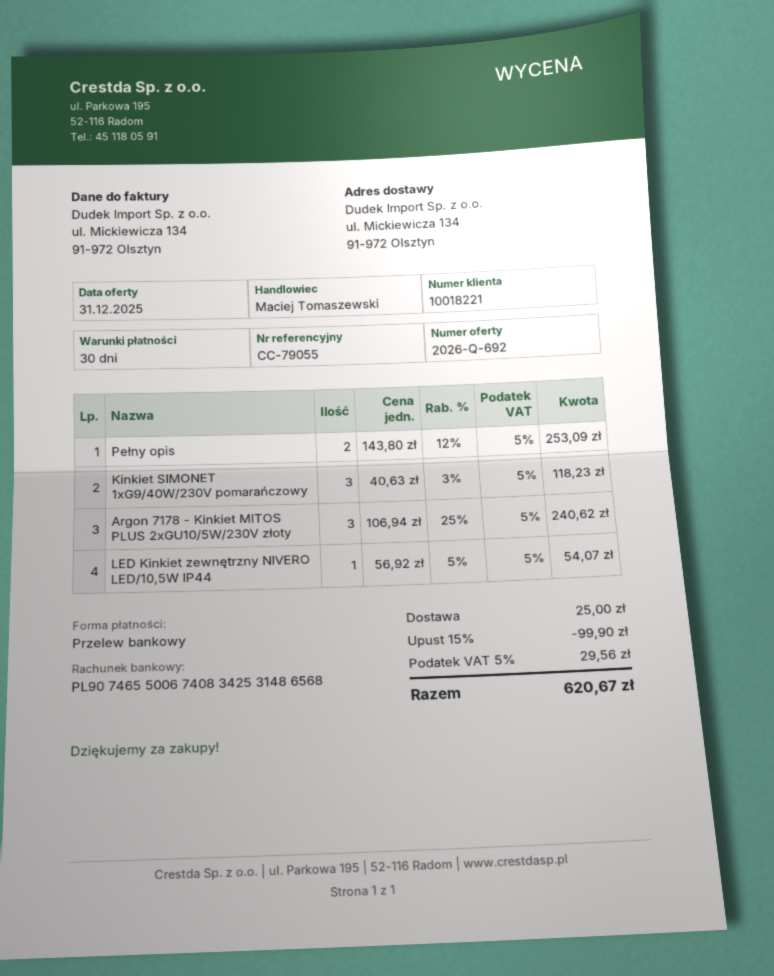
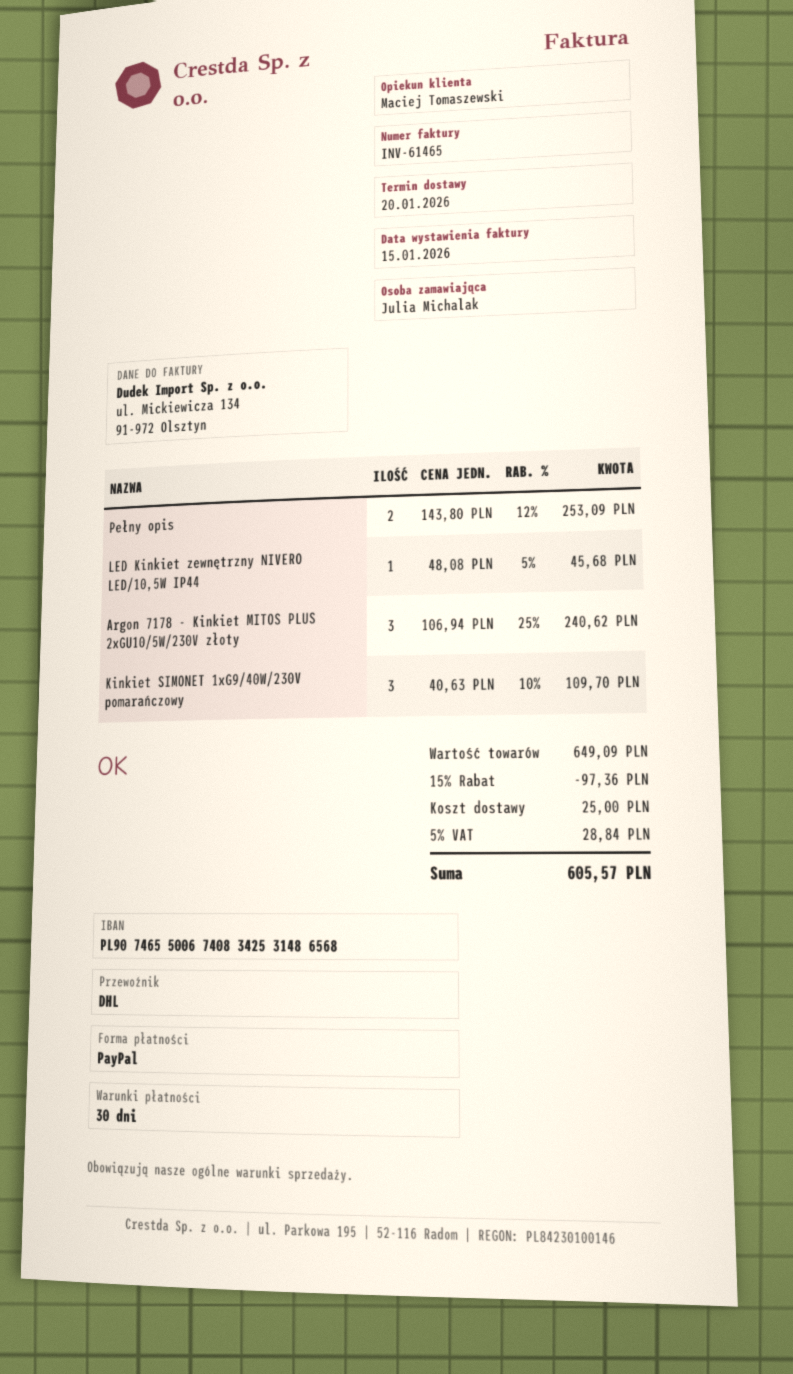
payment method: bank transfer -> PayPal
Kinkiet SIMONET 1xG9/40W/230V pomarańczowy: 3 x 40.63 - 3% = 118.23 -> 3 x 40.63 - 10% = 109.70
LED Kinkiet zewnętrzny NIVERO LED/10,5W IP44: 1 x 56.92 - 5% = 54.07 -> 1 x 48.08 - 5% = 45.68
discount: 15% = 99.90 -> 15% = 97.36
tax: 5% = 29.56 -> 5% = 28.84
total: 620.67 -> 605.57

